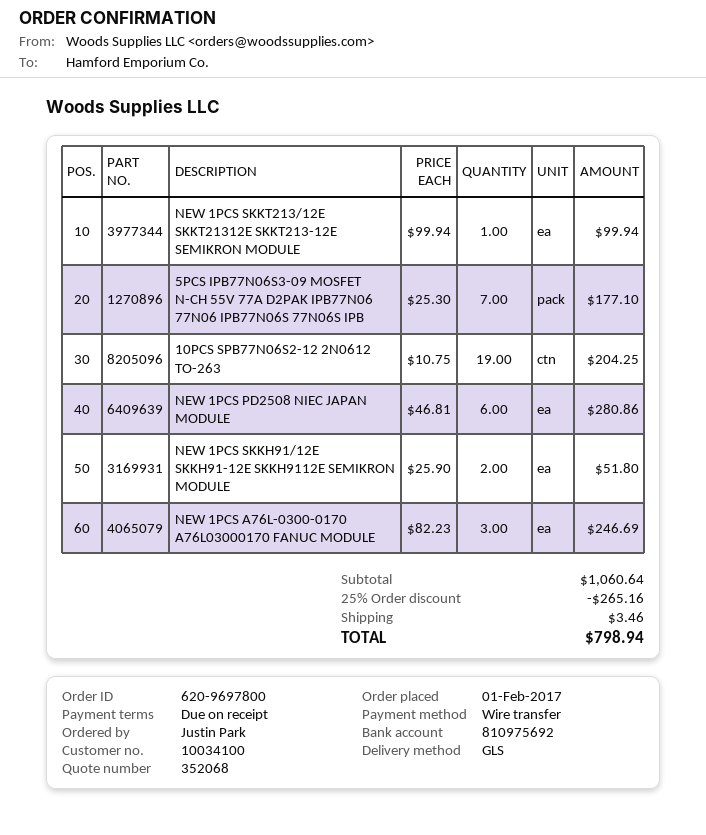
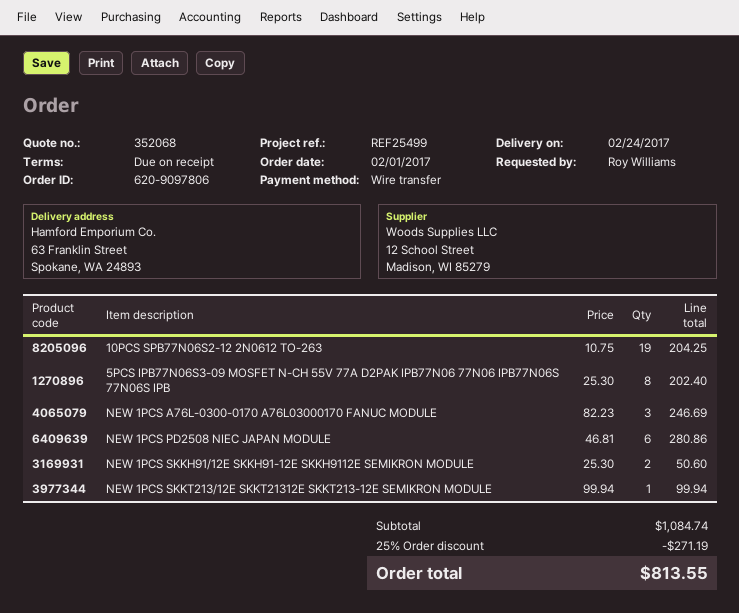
order number: 620-9697800 -> 620-9097806
ordered by: Justin Park -> Roy Williams
5PCS IPB77N06S3-09 MOSFET N-CH 55V 77A D2PAK IPB77N06 77N06 IPB77N06S 77N06S IPB: 7 x 25.30 = 177.10 -> 8 x 25.30 = 202.40
NEW 1PCS SKKH91/12E SKKH91-12E SKKH9112E SEMIKRON MODULE: 2 x 25.90 = 51.80 -> 2 x 25.30 = 50.60
subtotal: 1060.64 -> 1084.74
discount: 25% = 265.16 -> 25% = 271.19
shipping: 3.46 -> none
total: 798.94 -> 813.55

